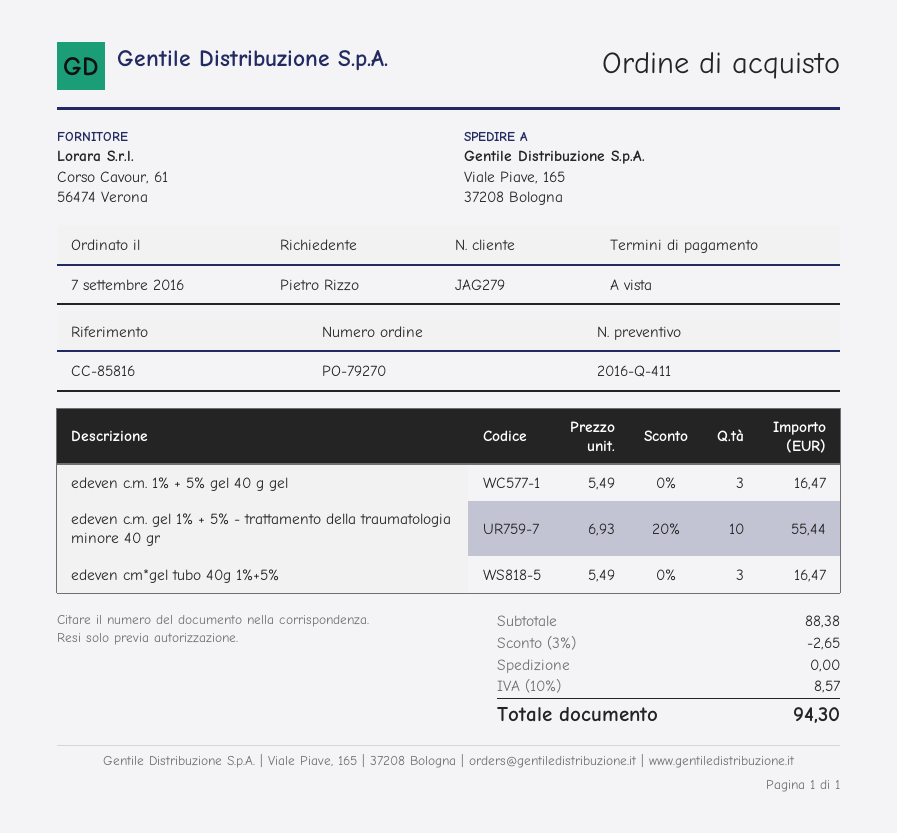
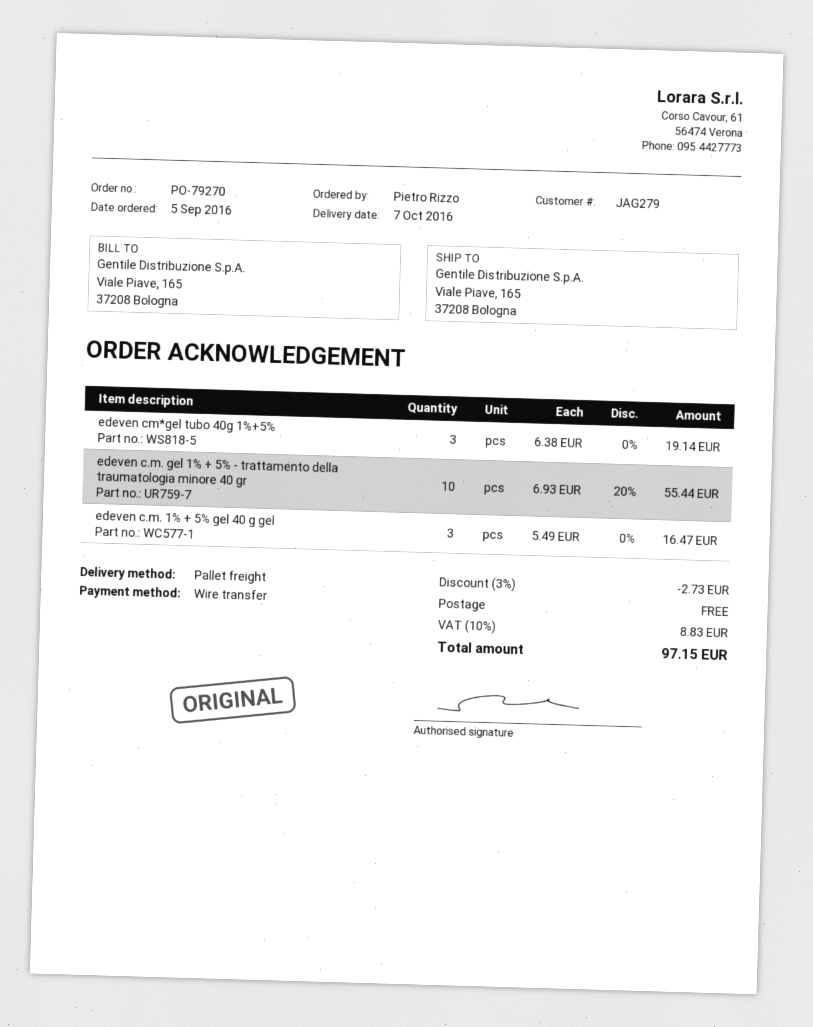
order date: 2016-09-07 -> 2016-09-05
edeven cm*gel tubo 40g 1%+5%: 3 x 5.49 = 16.47 -> 3 x 6.38 = 19.14
discount: 3% = 2.65 -> 3% = 2.73
tax: 10% = 8.57 -> 10% = 8.83
total: 94.30 -> 97.15

